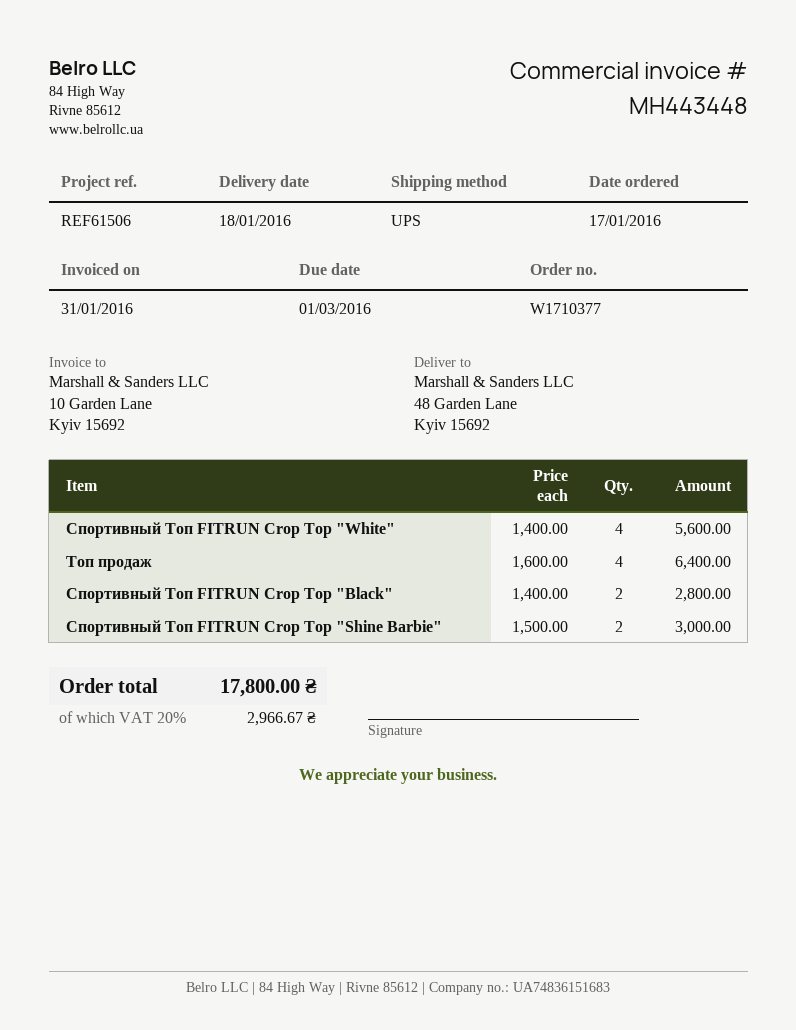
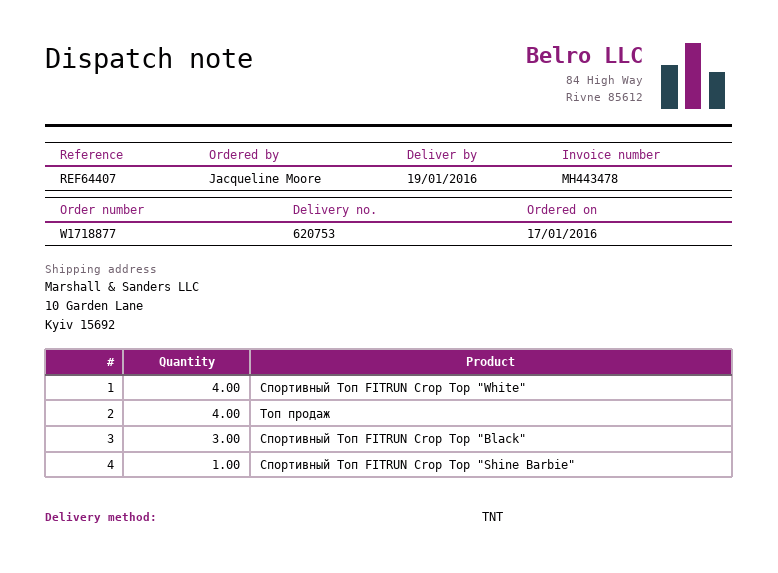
order number: W1710377 -> W1718877
delivery date: 2016-01-18 -> 2016-01-19
invoice number: MH443448 -> MH443478
reference: REF61506 -> REF64407
shipping method: UPS -> TNT
ship to: 48 Garden Lane, Kyiv 15692 -> 10 Garden Lane, Kyiv 15692
Спортивный Топ FITRUN Crop Top "Black": 2 -> 3
Спортивный Топ FITRUN Crop Top "Shine Barbie": 2 -> 1

